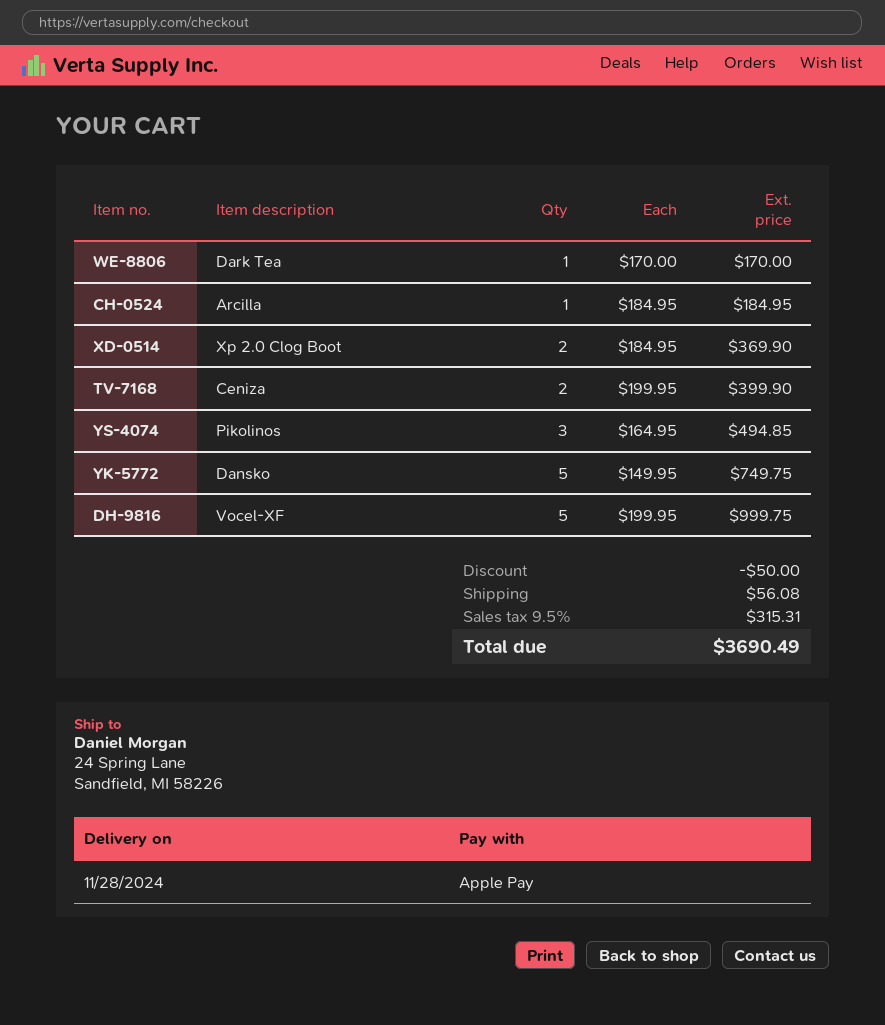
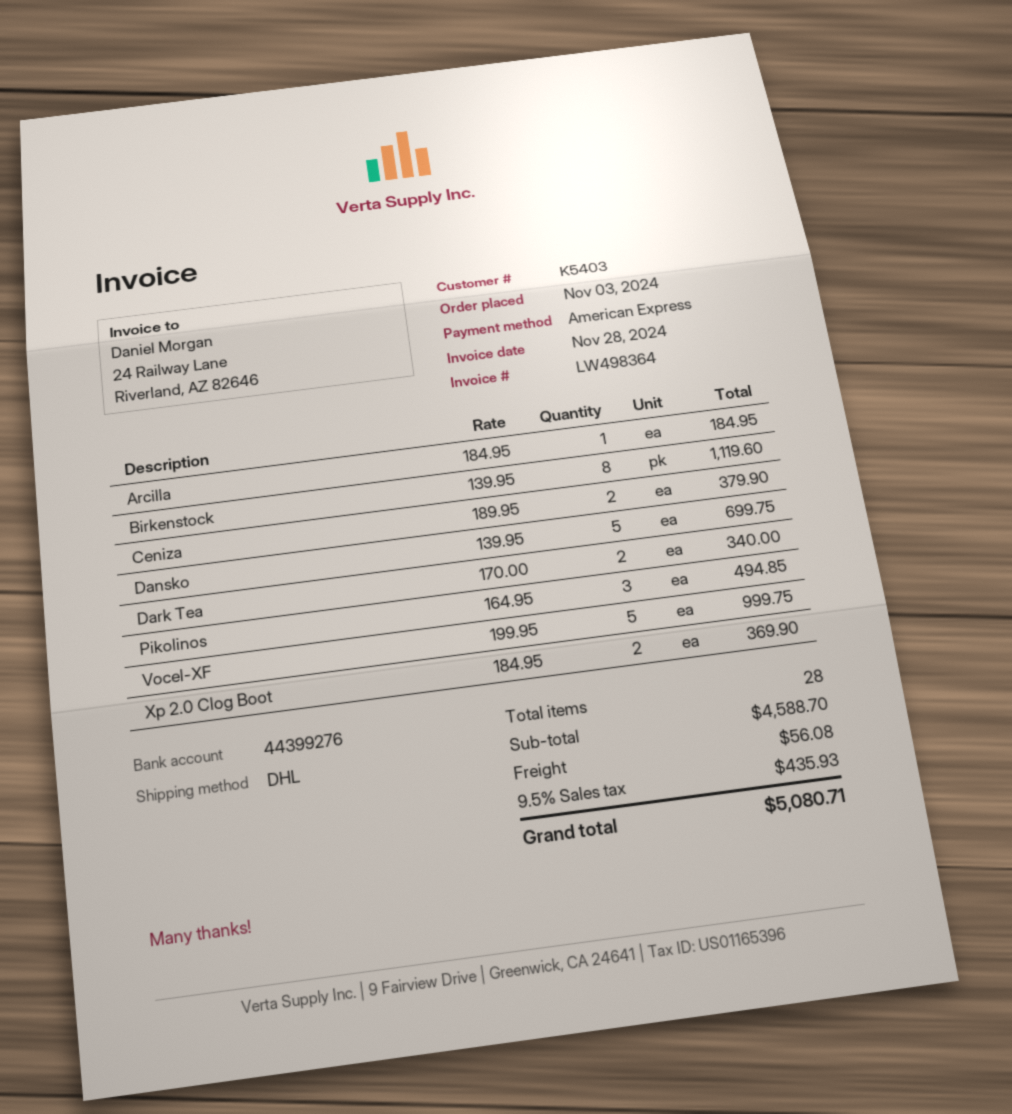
payment method: Apple Pay -> American Express
Dark Tea: 1 x 170.00 = 170.00 -> 2 x 170.00 = 340.00
Ceniza: 2 x 199.95 = 399.90 -> 2 x 189.95 = 379.90
Dansko: 5 x 149.95 = 749.75 -> 5 x 139.95 = 699.75
Birkenstock: none -> 8 x 139.95 = 1119.60
discount: 50.00 -> none
tax: 9.5% = 315.31 -> 9.5% = 435.93
total: 3690.49 -> 5080.71

